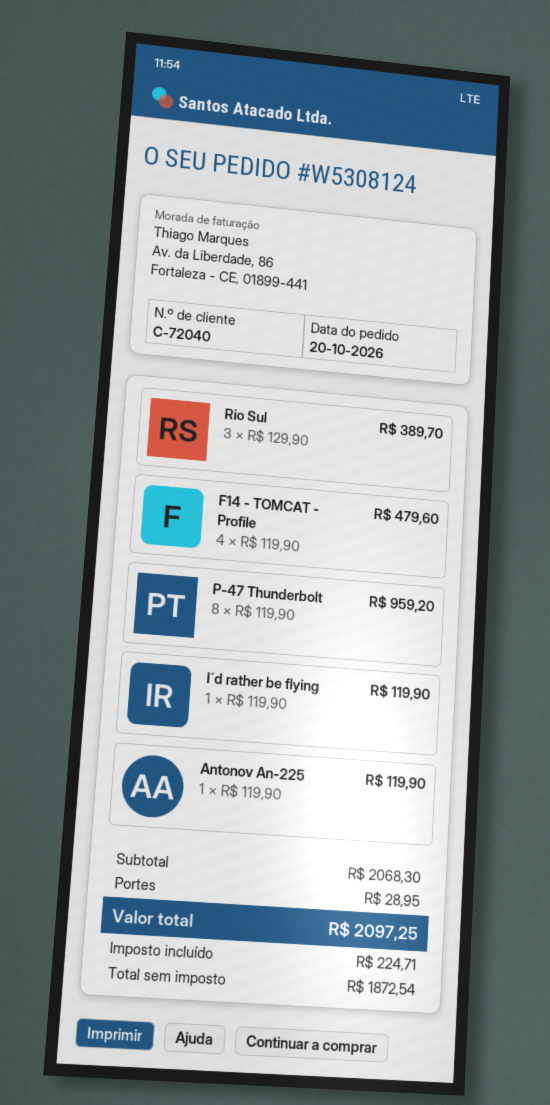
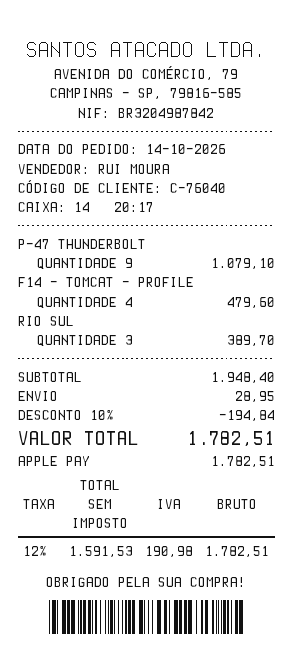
order date: 2026-10-20 -> 2026-10-14
customer number: C-72040 -> C-76040
P-47 Thunderbolt: 8 for 959.20 -> 9 for 1079.10
I´d rather be flying: 1 for 119.90 -> none
Antonov An-225: 1 for 119.90 -> none
subtotal: 2068.30 -> 1948.40
discount: none -> 10% = 194.84
net: 1872.54 -> 1591.53
tax: 224.71 -> 190.98
total: 2097.25 -> 1782.51

